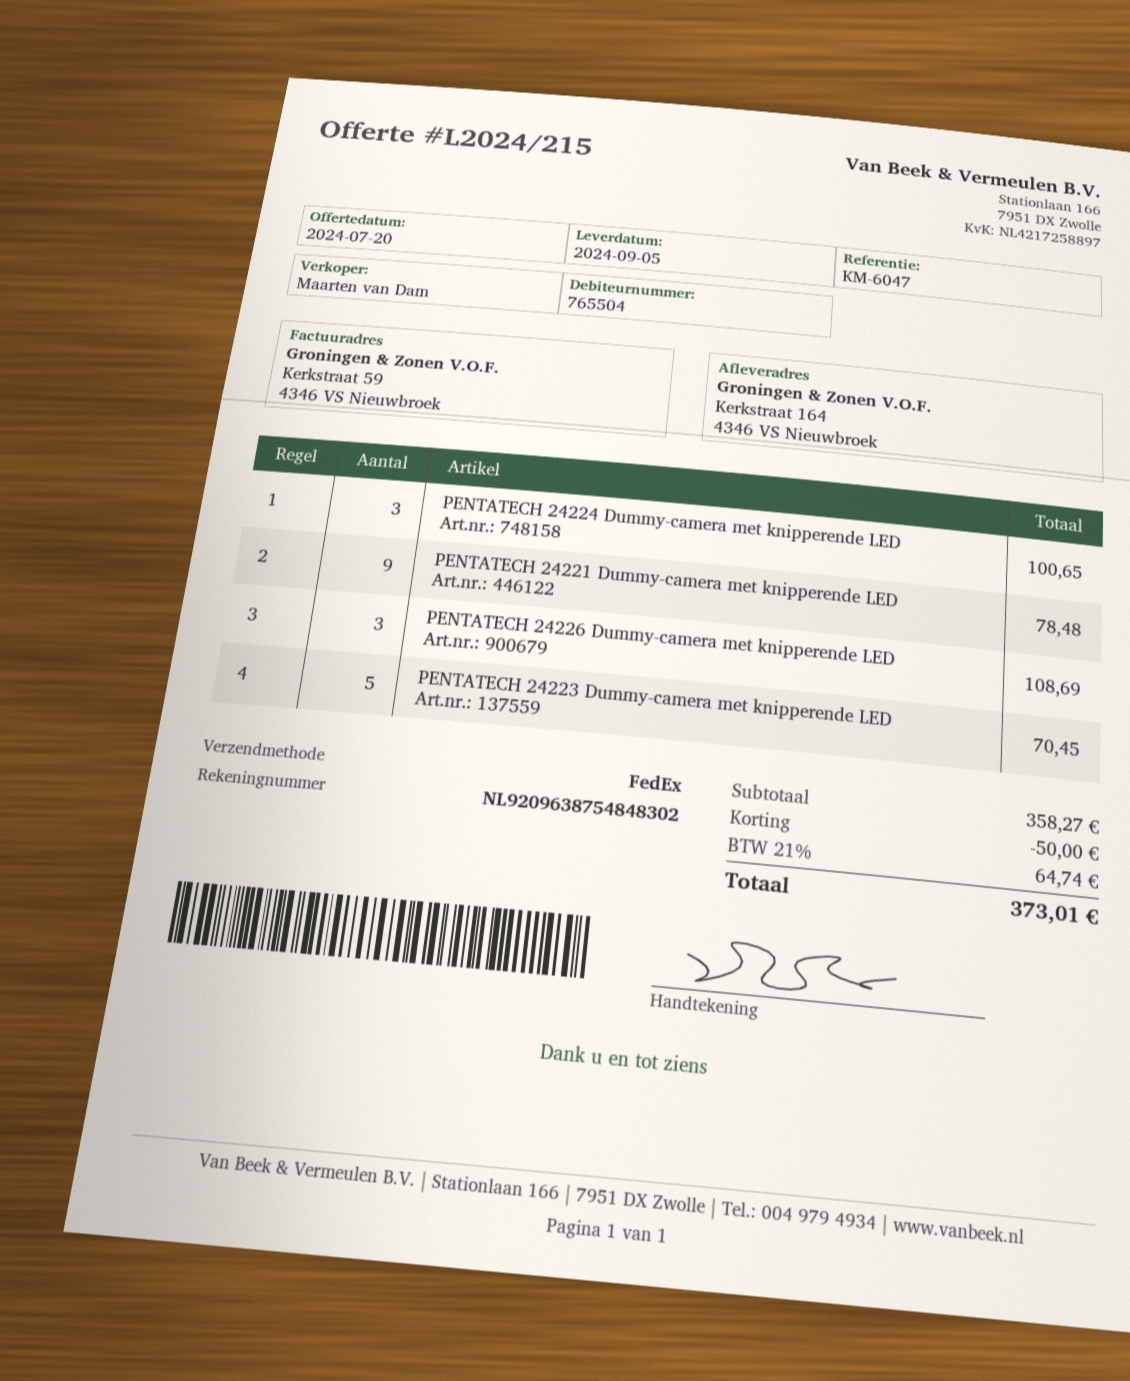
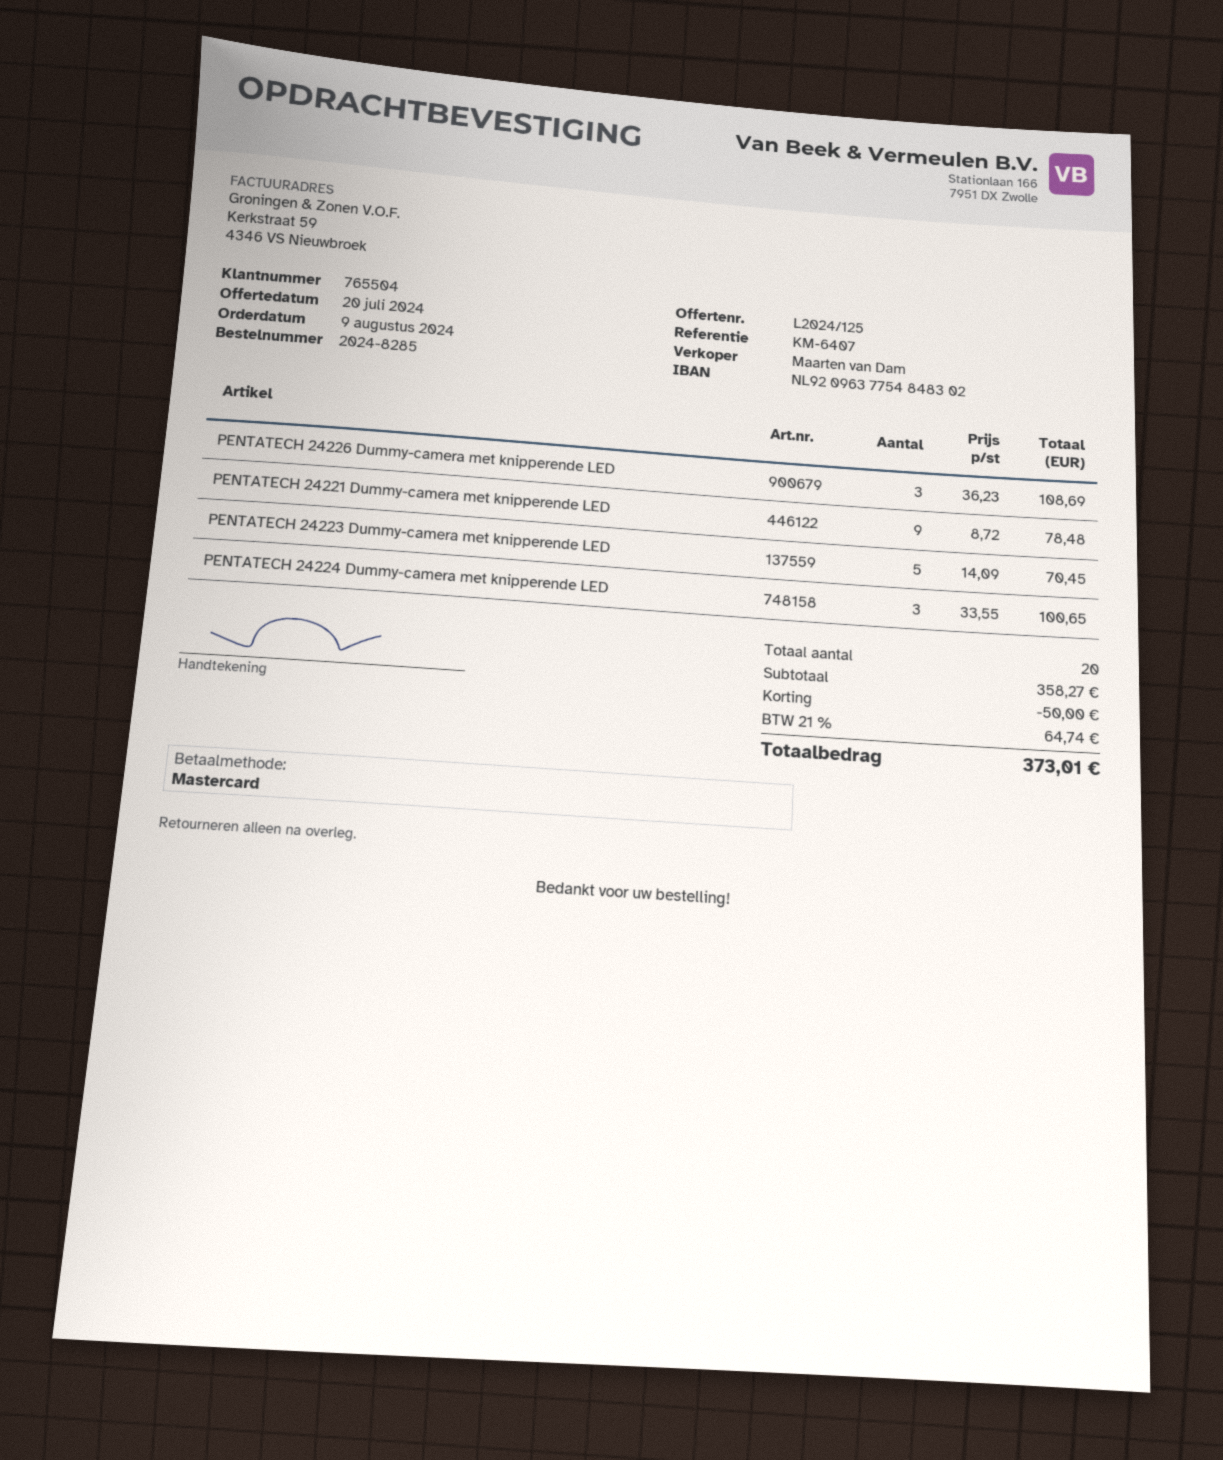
quote number: L2024/215 -> L2024/125
reference: KM-6047 -> KM-6407
bank account: NL9209638754848302 -> NL9209637754848302

